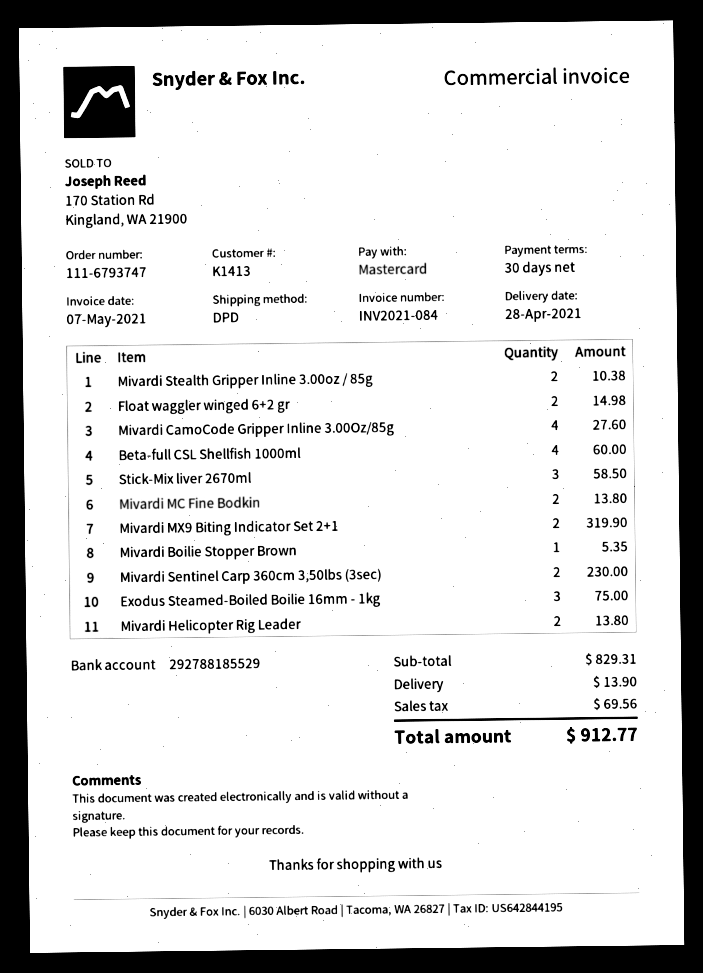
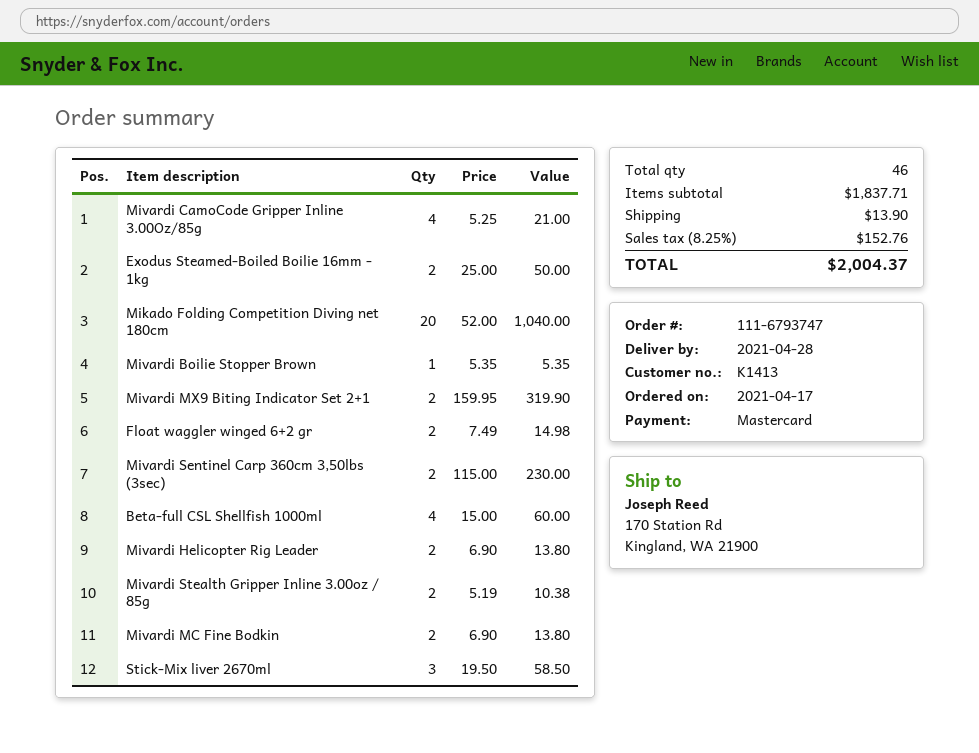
Mivardi CamoCode Gripper Inline 3.00Oz/85g: 4 for 27.60 -> 4 for 21.00
Exodus Steamed-Boiled Boilie 16mm - 1kg: 3 for 75.00 -> 2 for 50.00
Mikado Folding Competition Diving net 180cm: none -> 20 for 1040.00
subtotal: 829.31 -> 1837.71
tax: 69.56 -> 152.76
total: 912.77 -> 2004.37

